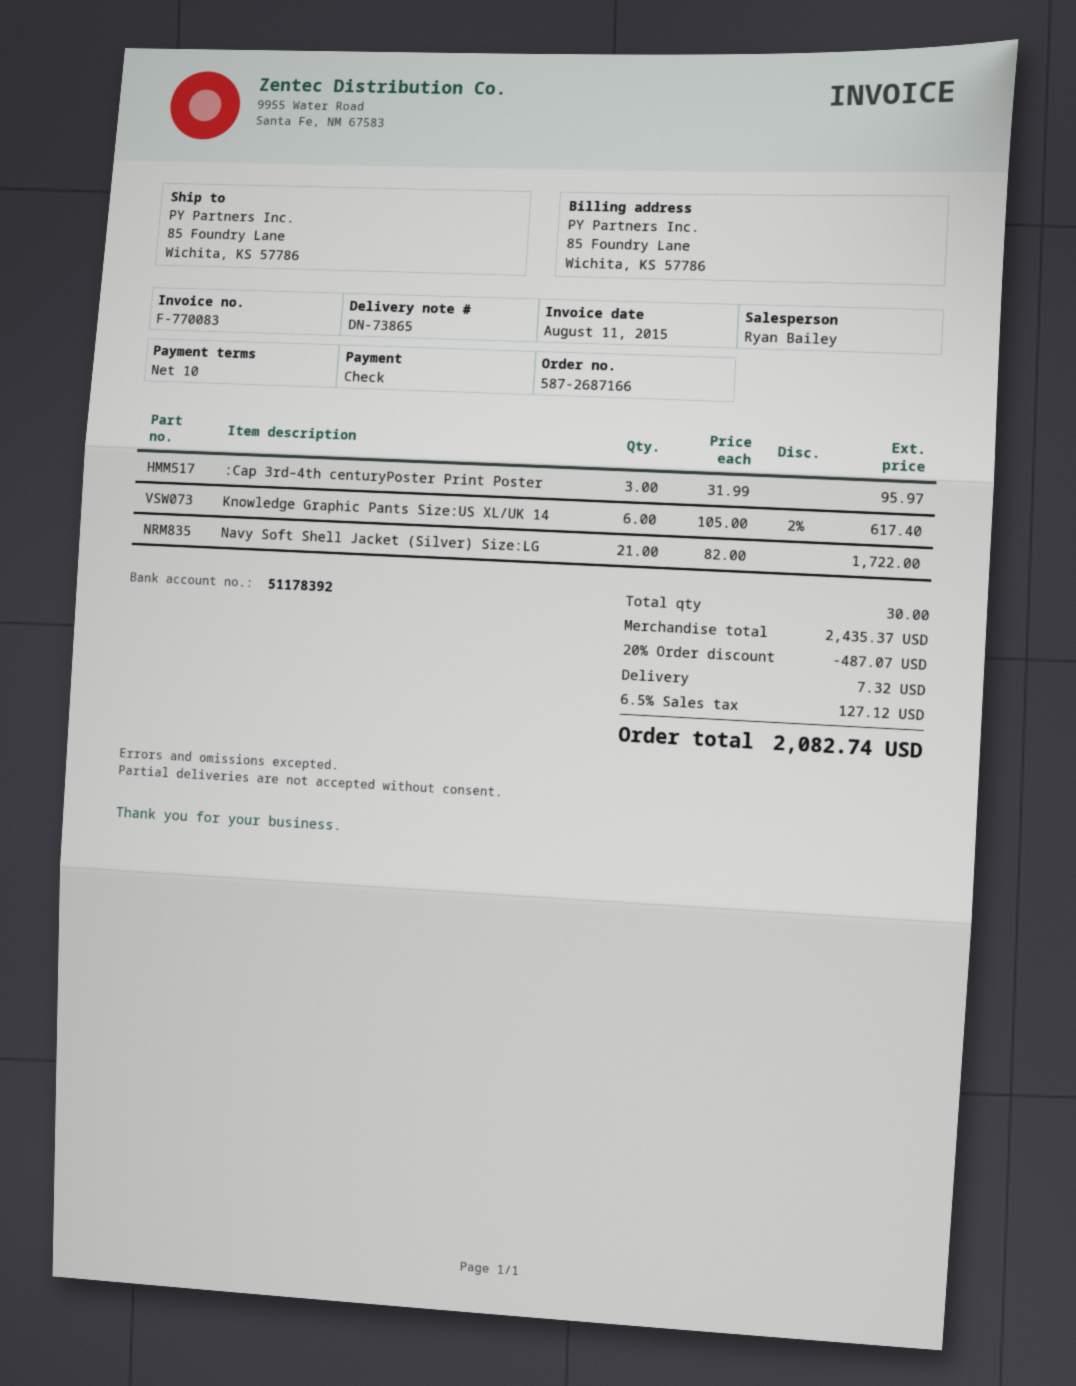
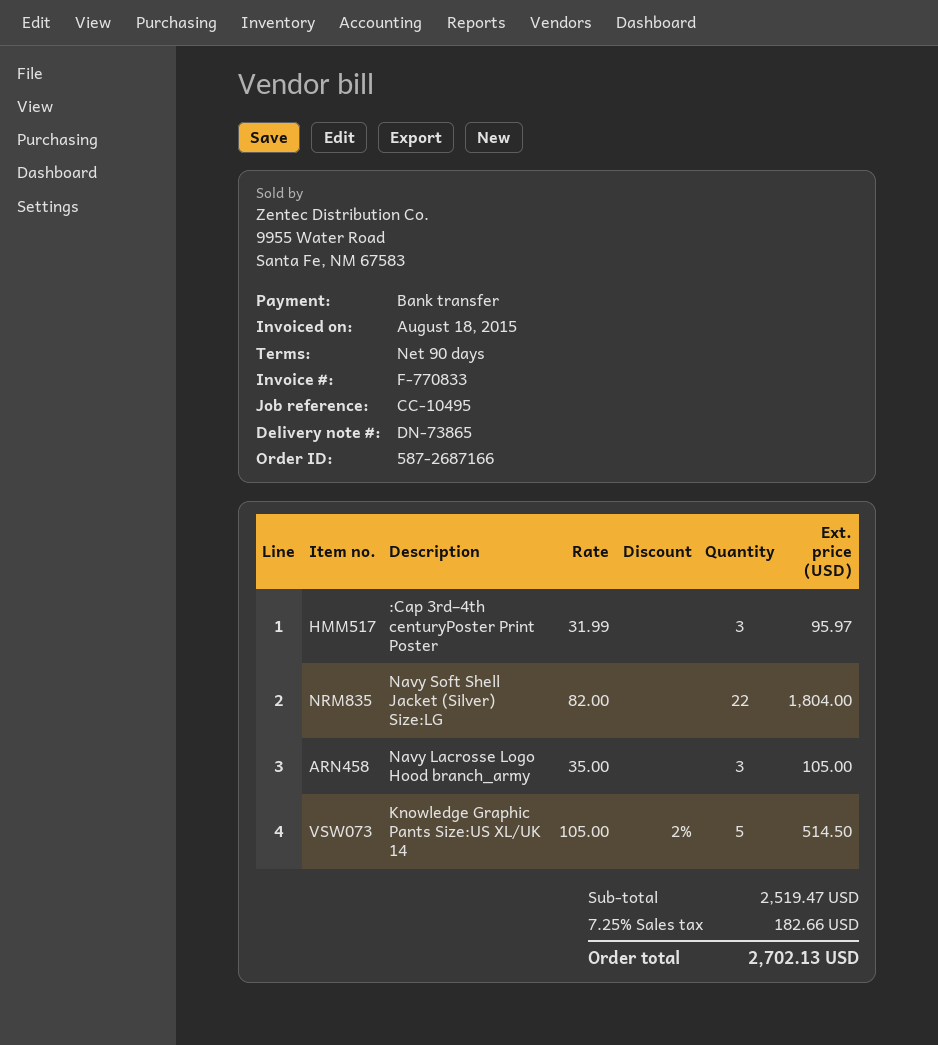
invoice number: F-770083 -> F-770833
invoice date: 2015-08-11 -> 2015-08-18
payment terms: 10 days -> 90 days
payment method: cheque -> bank transfer
Knowledge Graphic Pants Size:US XL/UK 14: 6 x 105.00 - 2% = 617.40 -> 5 x 105.00 - 2% = 514.50
Navy Soft Shell Jacket (Silver) Size:LG: 21 x 82.00 = 1722.00 -> 22 x 82.00 = 1804.00
Navy Lacrosse Logo Hood branch_army: none -> 3 x 35.00 = 105.00
subtotal: 2435.37 -> 2519.47
discount: 20% = 487.07 -> none
shipping: 7.32 -> none
tax: 6.5% = 127.12 -> 7.25% = 182.66
total: 2082.74 -> 2702.13

